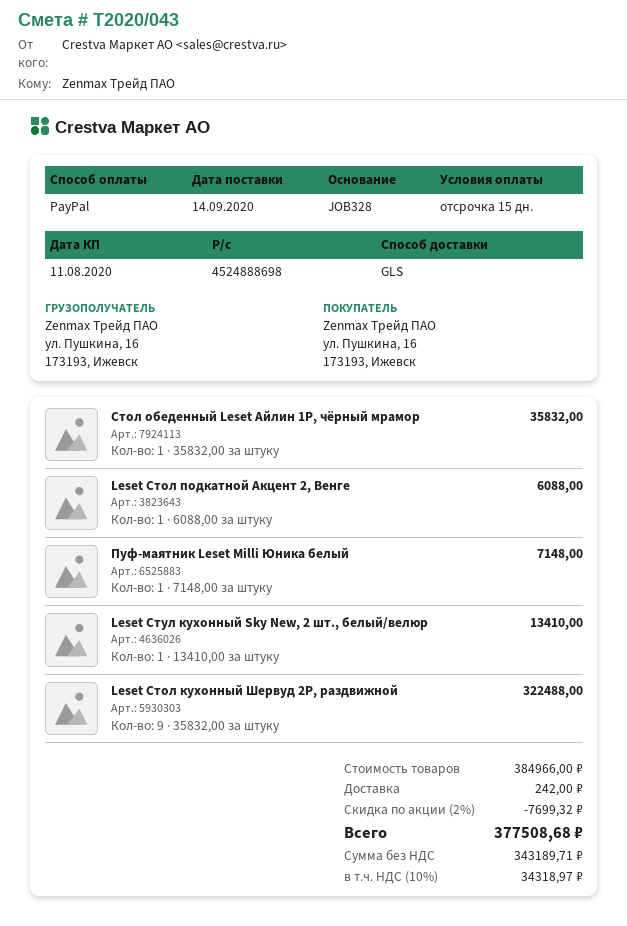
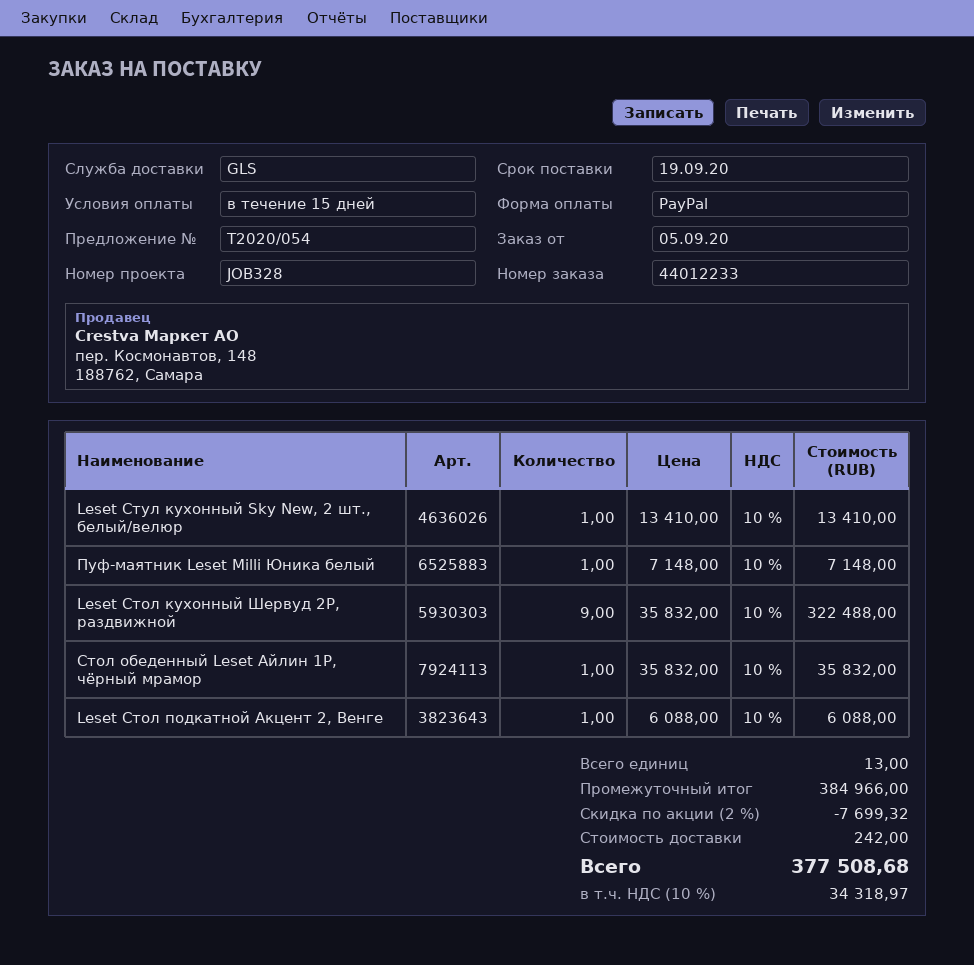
quote number: T2020/043 -> T2020/054
delivery date: 2020-09-14 -> 2020-09-19

